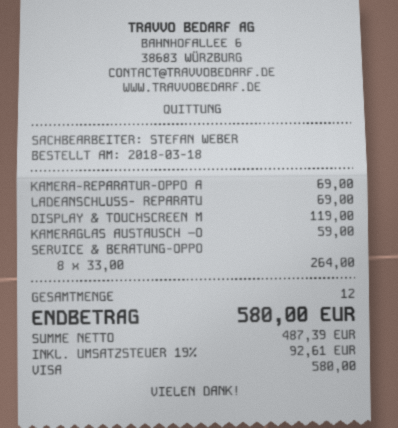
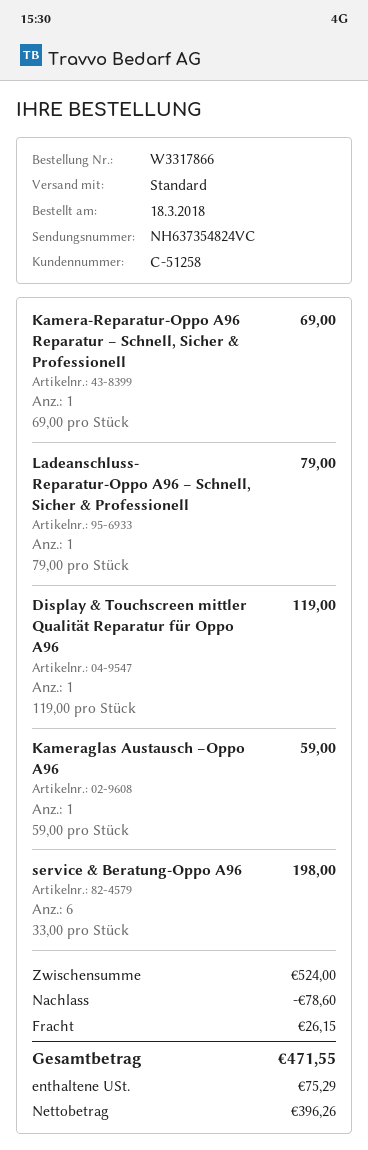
LADEANSCHLUSS- REPARATU: 1 x 69.00 = 69.00 -> 1 x 79.00 = 79.00
SERVICE & BERATUNG-OPPO: 8 x 33.00 = 264.00 -> 6 x 33.00 = 198.00
discount: none -> 78.60
shipping: none -> 26.15
net: 487.39 -> 396.26
tax: 92.61 -> 75.29
total: 580.00 -> 471.55

